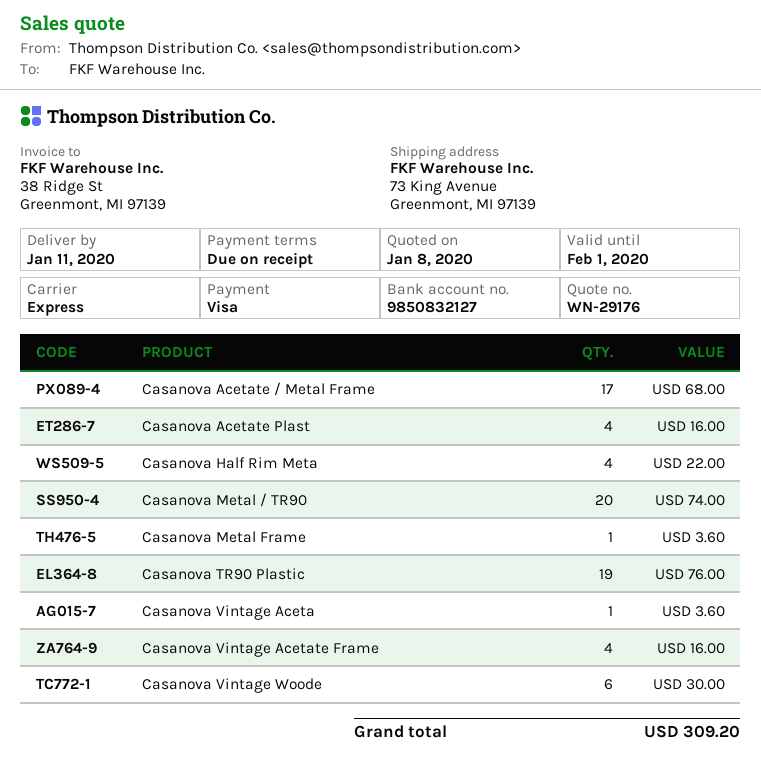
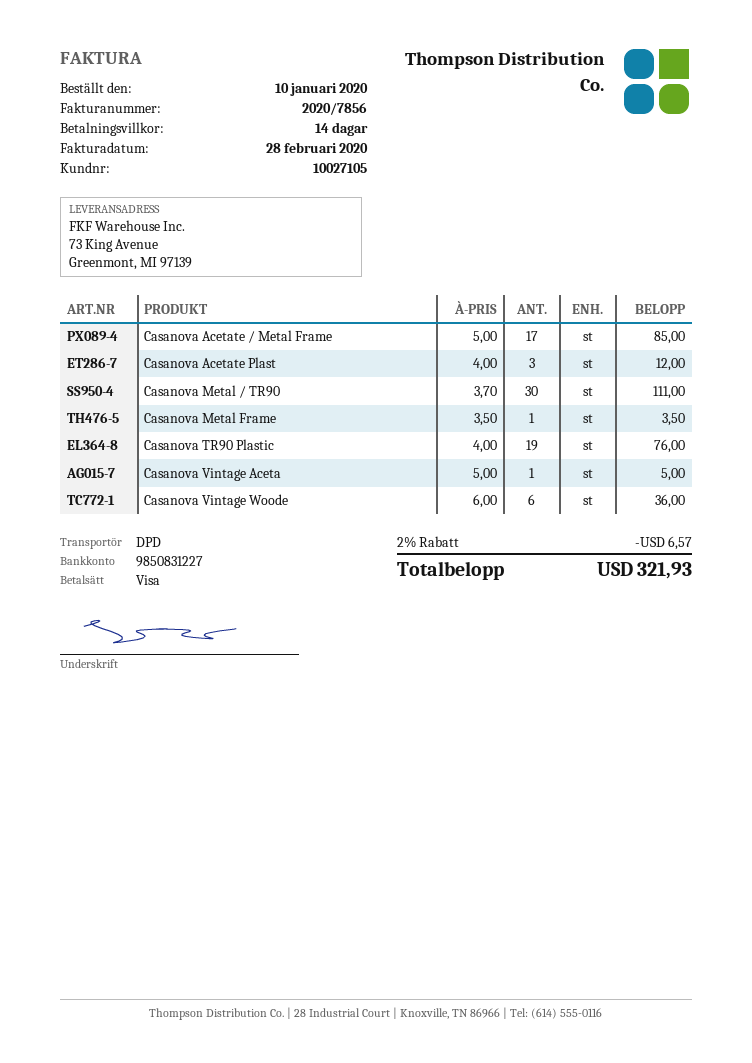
payment terms: on receipt -> 14 days
bank account: 9850832127 -> 9850831227
shipping method: express -> DPD
Casanova Acetate / Metal Frame: 17 for 68.00 -> 17 for 85.00
Casanova Acetate Plast: 4 for 16.00 -> 3 for 12.00
Casanova Half Rim Meta: 4 for 22.00 -> none
Casanova Metal / TR90: 20 for 74.00 -> 30 for 111.00
Casanova Metal Frame: 1 for 3.60 -> 1 for 3.50
Casanova Vintage Aceta: 1 for 3.60 -> 1 for 5.00
Casanova Vintage Acetate Frame: 4 for 16.00 -> none
Casanova Vintage Woode: 6 for 30.00 -> 6 for 36.00
discount: none -> 2% = 6.57
total: 309.20 -> 321.93

